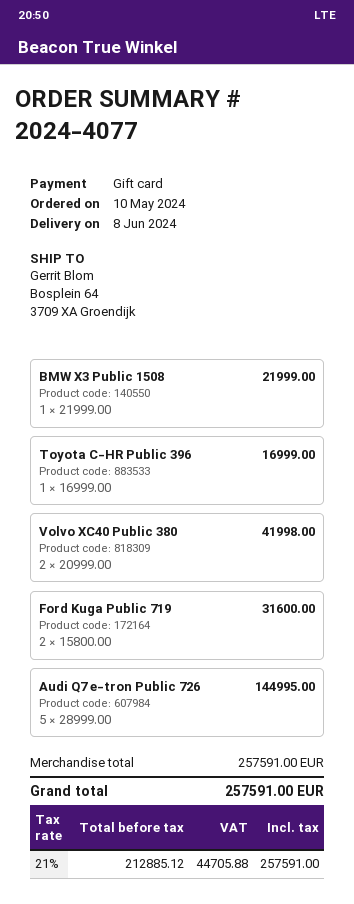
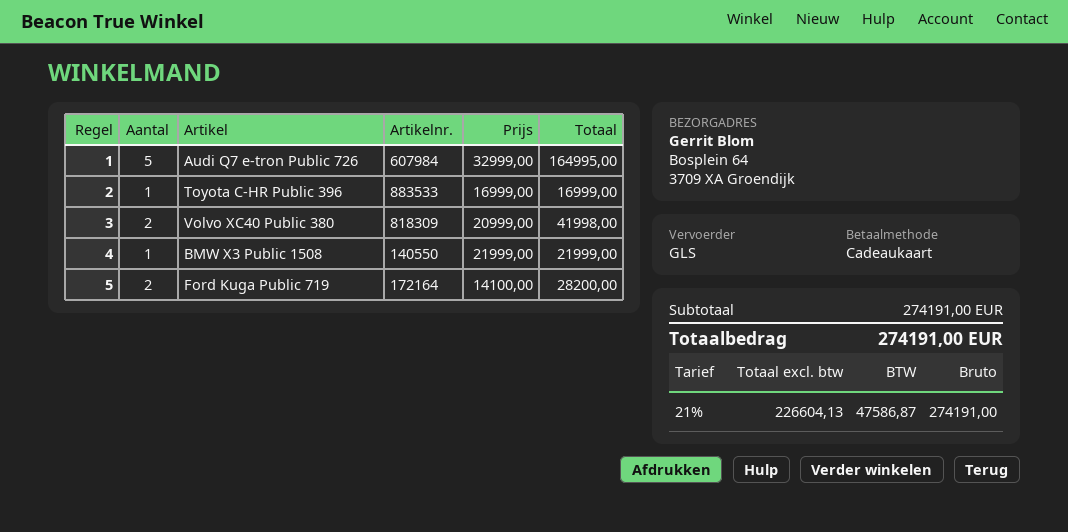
Ford Kuga Public 719: 2 x 15800.00 = 31600.00 -> 2 x 14100.00 = 28200.00
Audi Q7 e-tron Public 726: 5 x 28999.00 = 144995.00 -> 5 x 32999.00 = 164995.00
subtotal: 257591.00 -> 274191.00
net: 212885.12 -> 226604.13
tax: 21% = 44705.88 -> 21% = 47586.87
total: 257591.00 -> 274191.00

